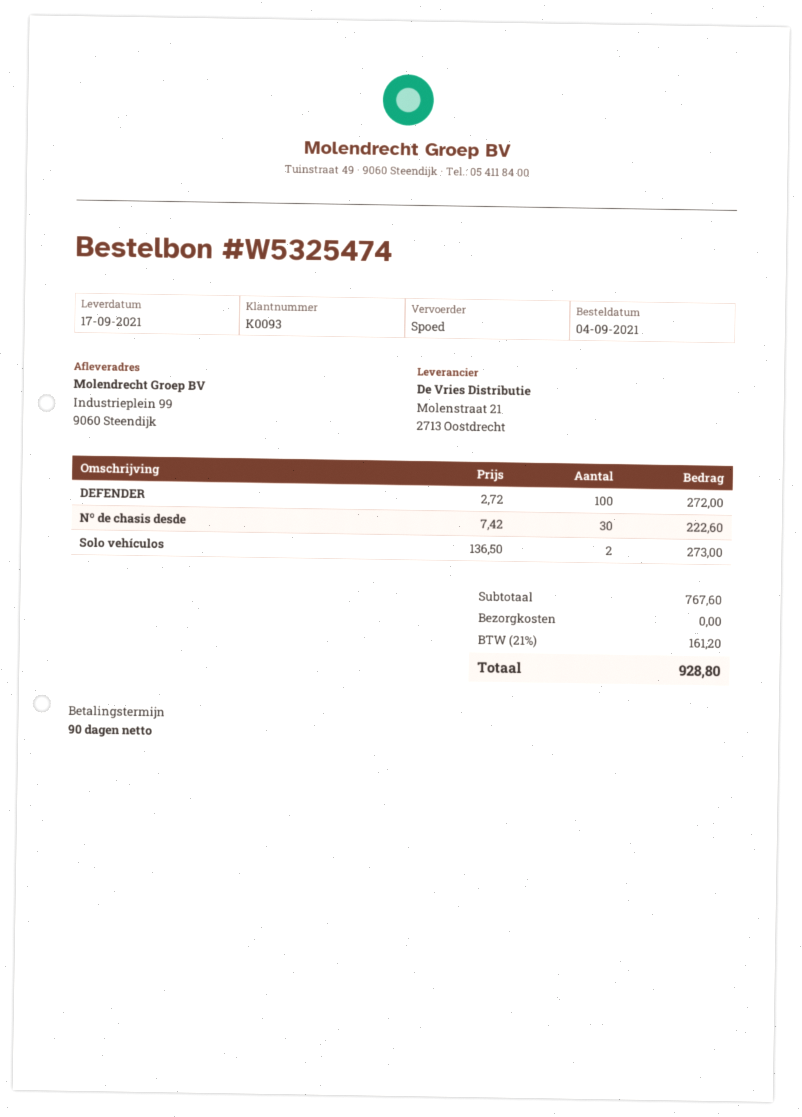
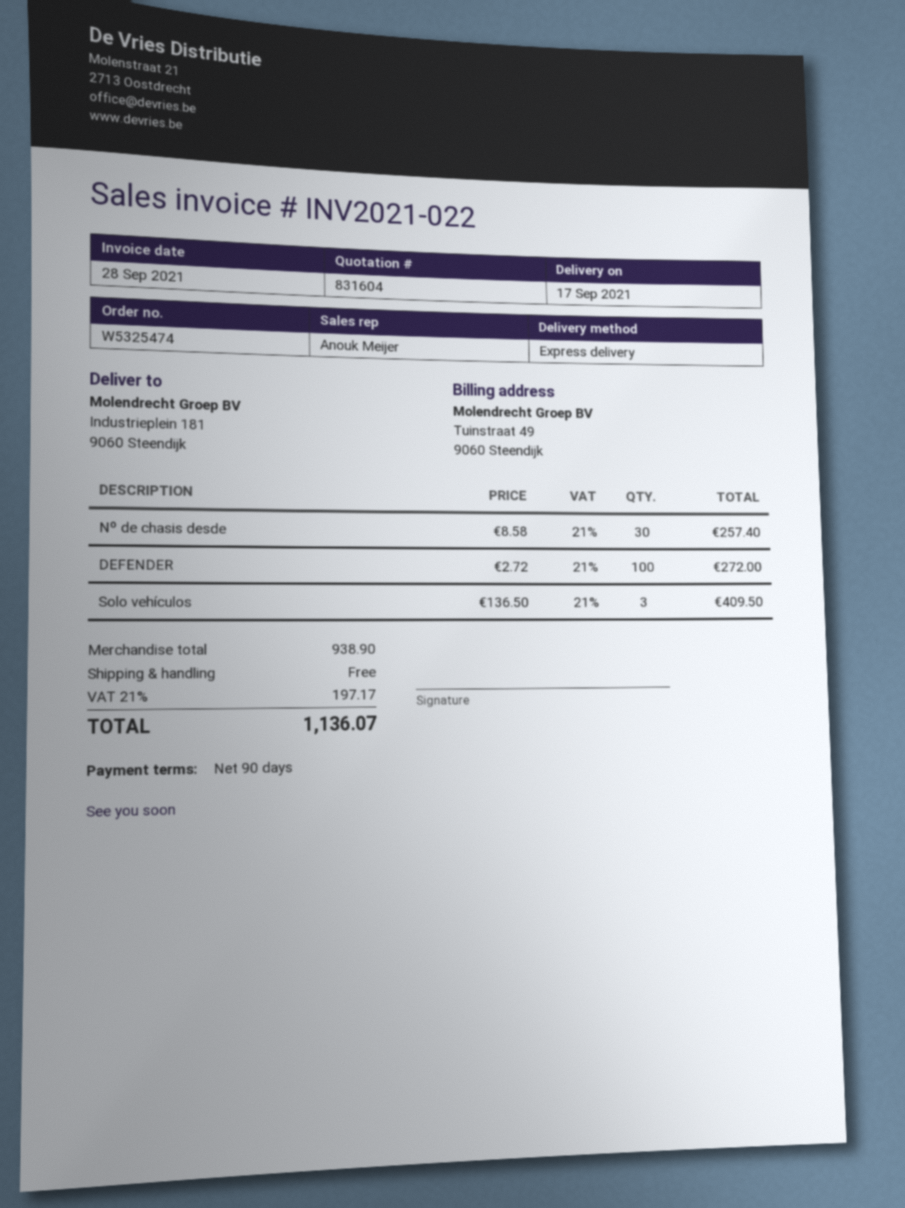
ship to: Industrieplein 99, 9060 Steendijk -> Industrieplein 181, 9060 Steendijk
Nº de chasis desde: 30 x 7.42 = 222.60 -> 30 x 8.58 = 257.40
Solo vehículos: 2 x 136.50 = 273.00 -> 3 x 136.50 = 409.50
subtotal: 767.60 -> 938.90
tax: 21% = 161.20 -> 21% = 197.17
total: 928.80 -> 1136.07

